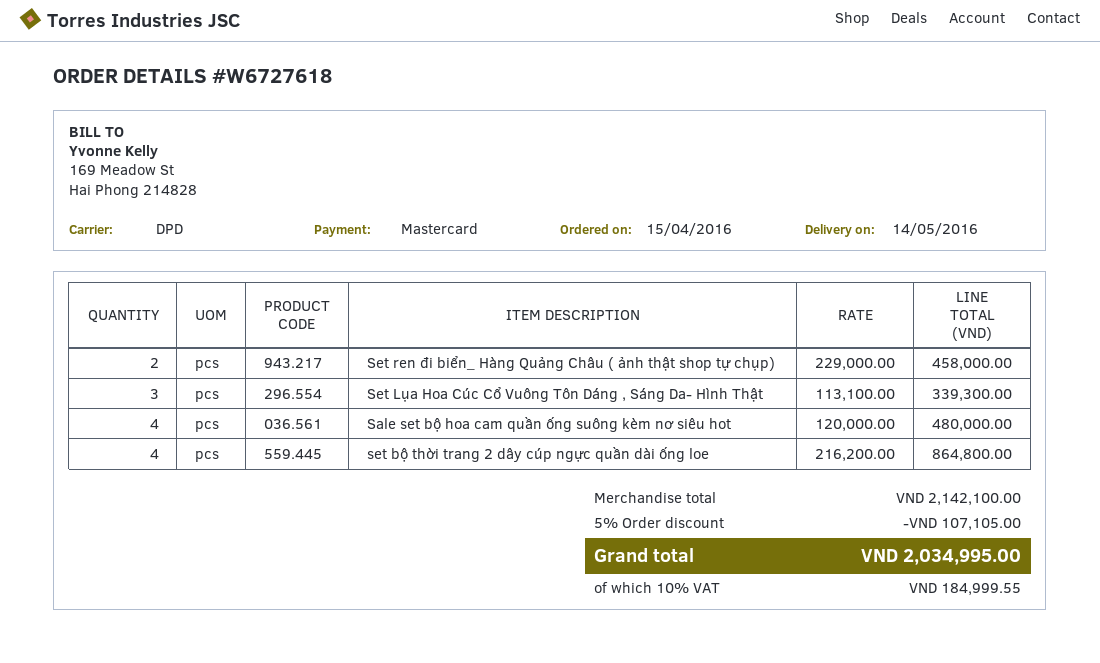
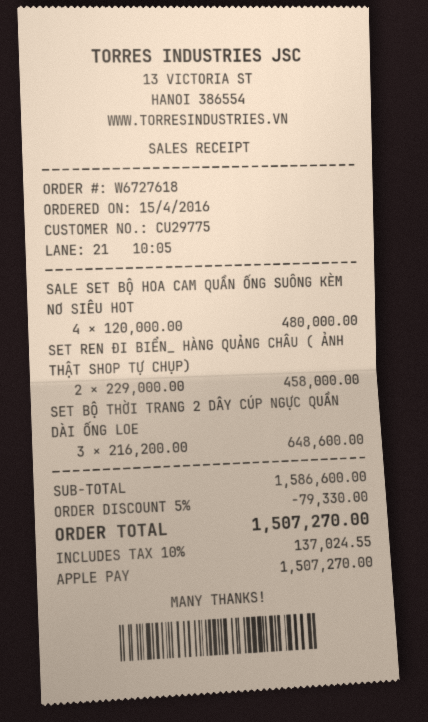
payment method: Mastercard -> Apple Pay
Set Lụa Hoa Cúc Cổ Vuông Tôn Dáng , Sáng Da- Hình Thật: 3 x 113100.00 = 339300.00 -> none
set bộ thời trang 2 dây cúp ngực quần dài ống loe: 4 x 216200.00 = 864800.00 -> 3 x 216200.00 = 648600.00
subtotal: 2142100.00 -> 1586600.00
discount: 5% = 107105.00 -> 5% = 79330.00
tax: 10% = 184999.55 -> 10% = 137024.55
total: 2034995.00 -> 1507270.00

